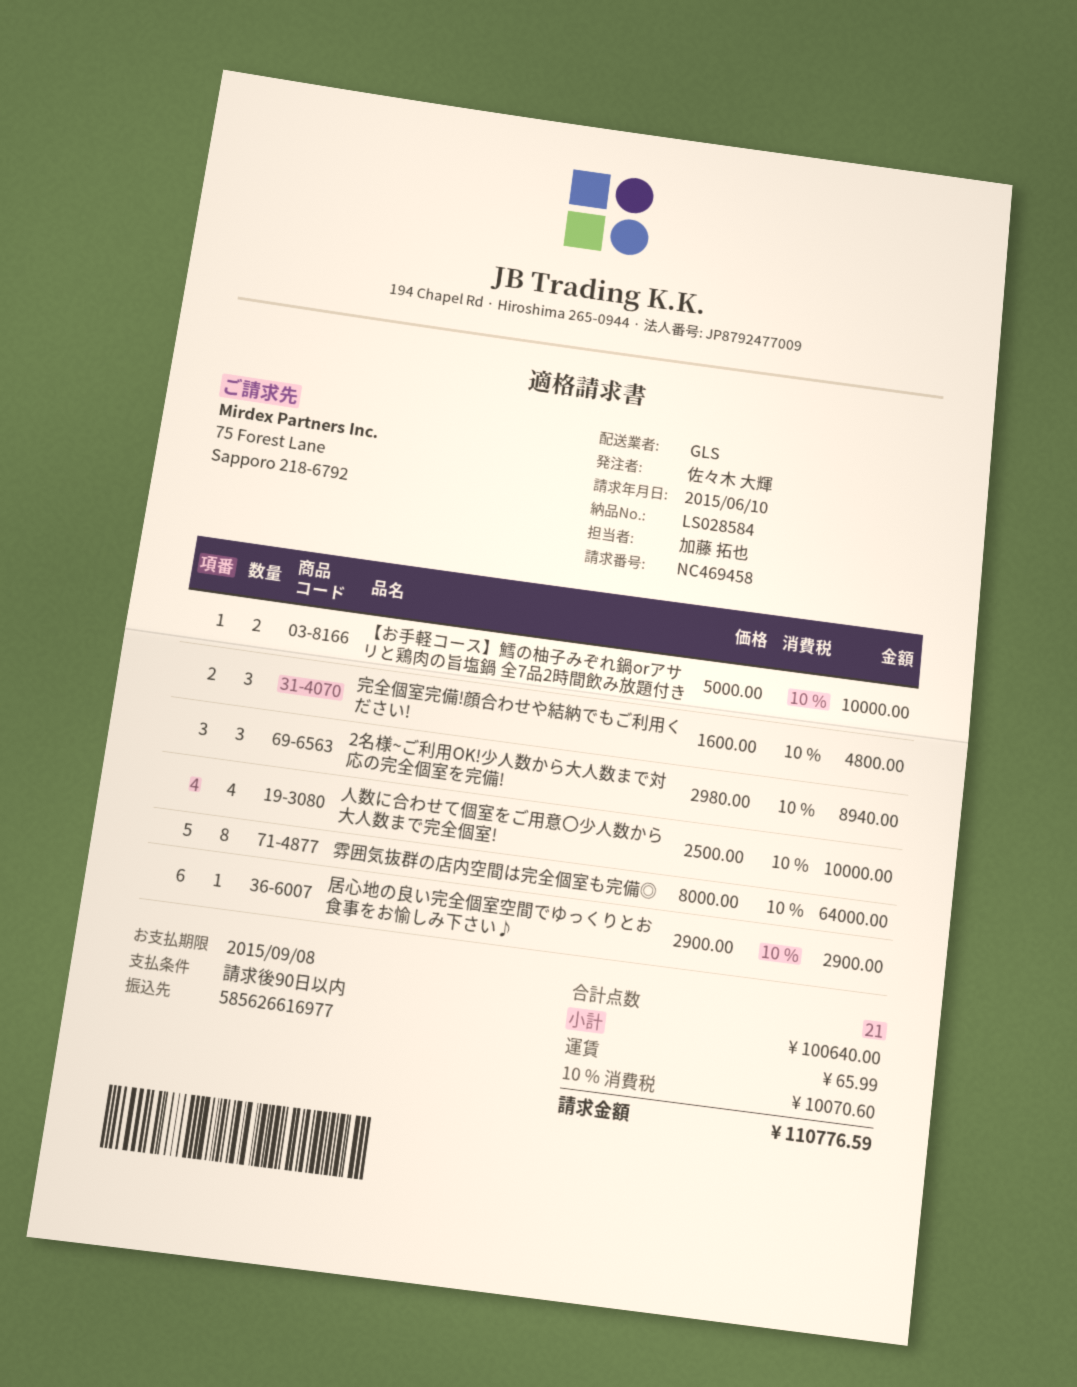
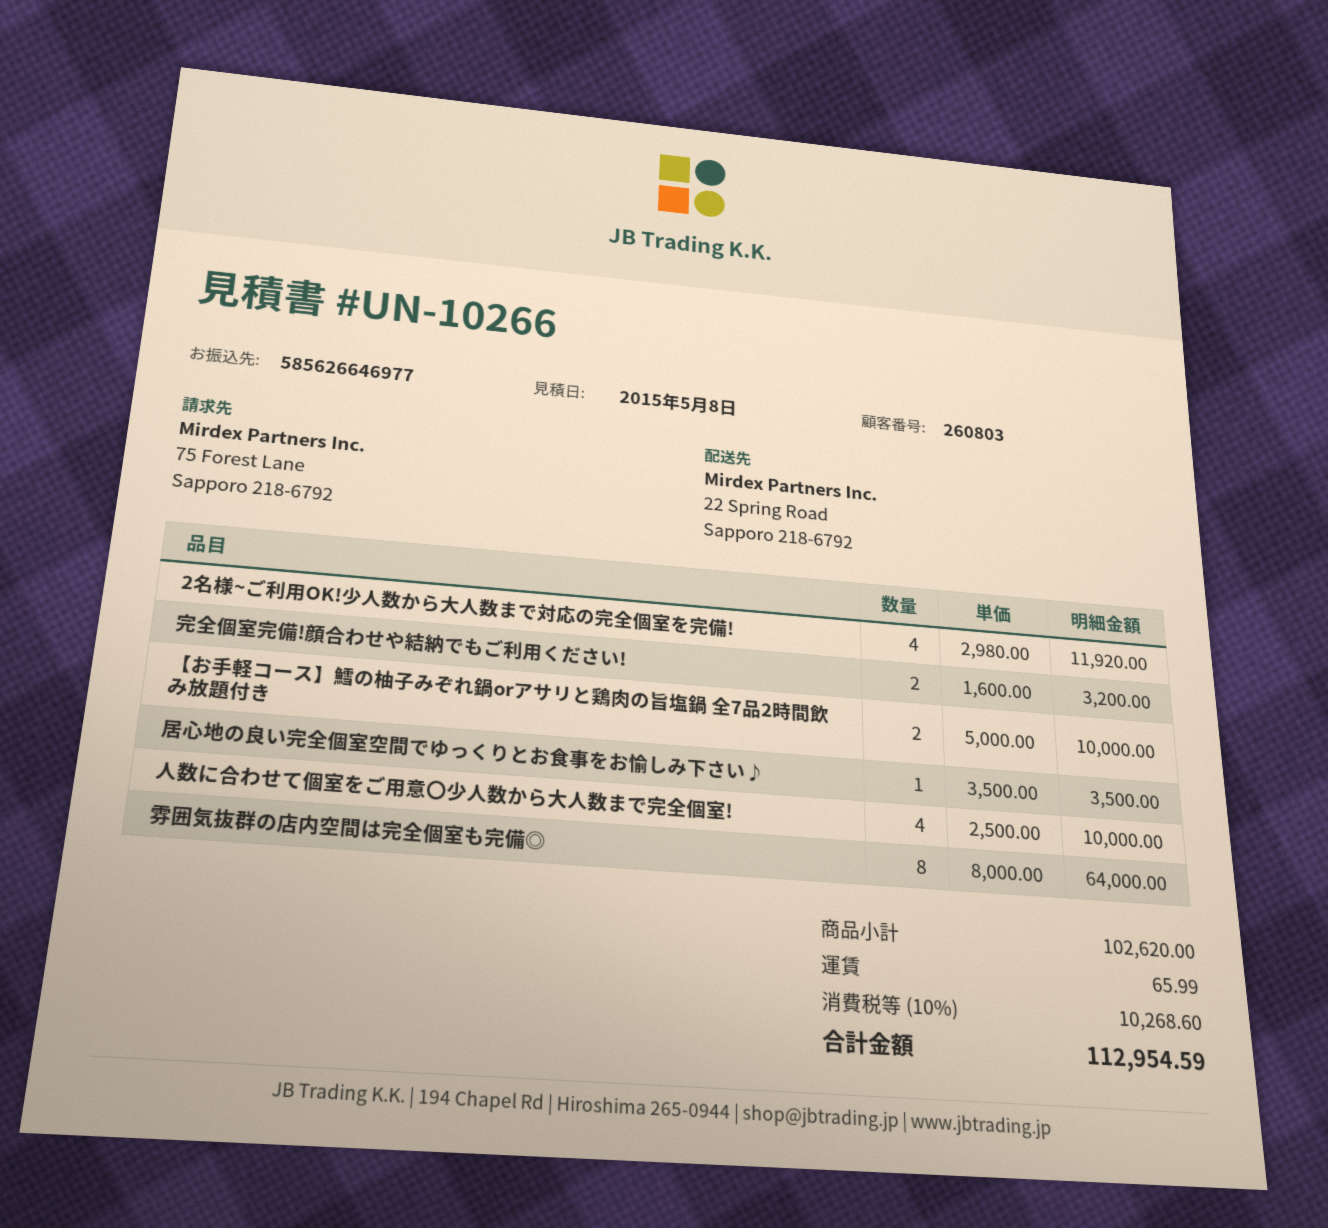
bank account: 585626616977 -> 585626646977
完全個室完備!顔合わせや結納でもご利用ください!: 3 x 1600.00 = 4800.00 -> 2 x 1600.00 = 3200.00
2名様~ご利用OK!少人数から大人数まで対応の完全個室を完備!: 3 x 2980.00 = 8940.00 -> 4 x 2980.00 = 11920.00
居心地の良い完全個室空間でゆっくりとお食事をお愉しみ下さい♪: 1 x 2900.00 = 2900.00 -> 1 x 3500.00 = 3500.00
subtotal: 100640.00 -> 102620.00
tax: 10% = 10070.60 -> 10% = 10268.60
total: 110776.59 -> 112954.59

